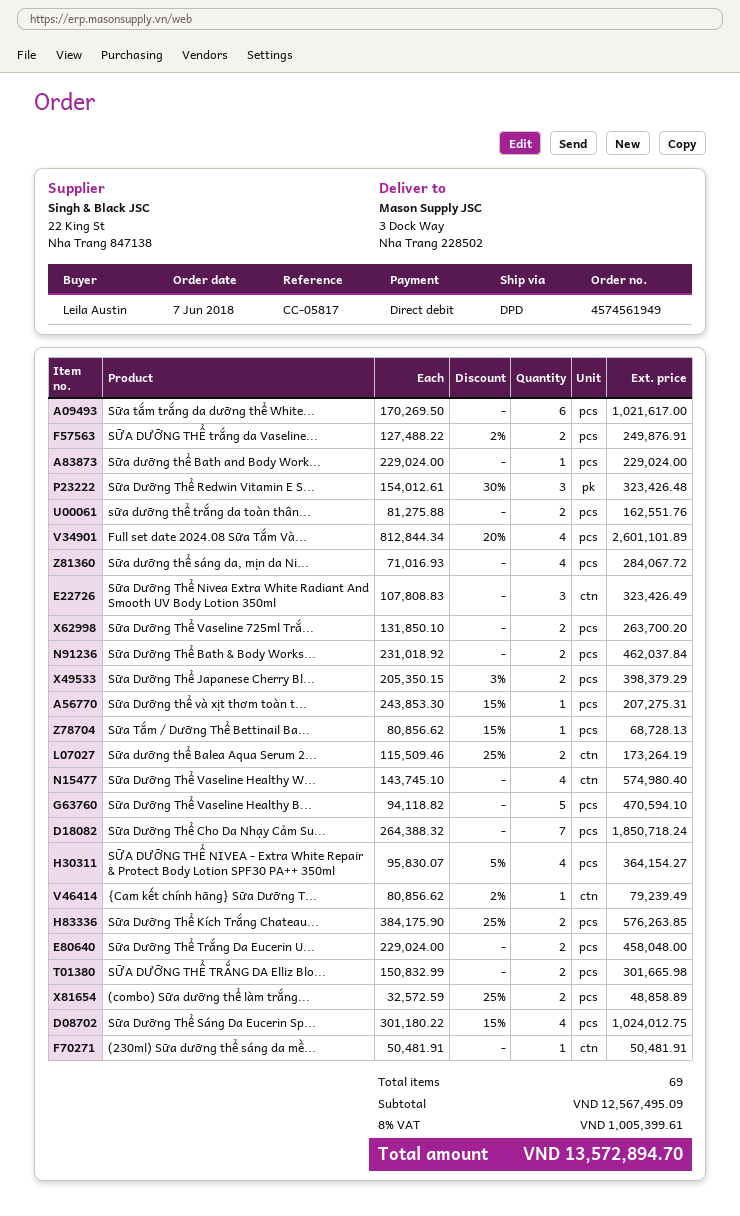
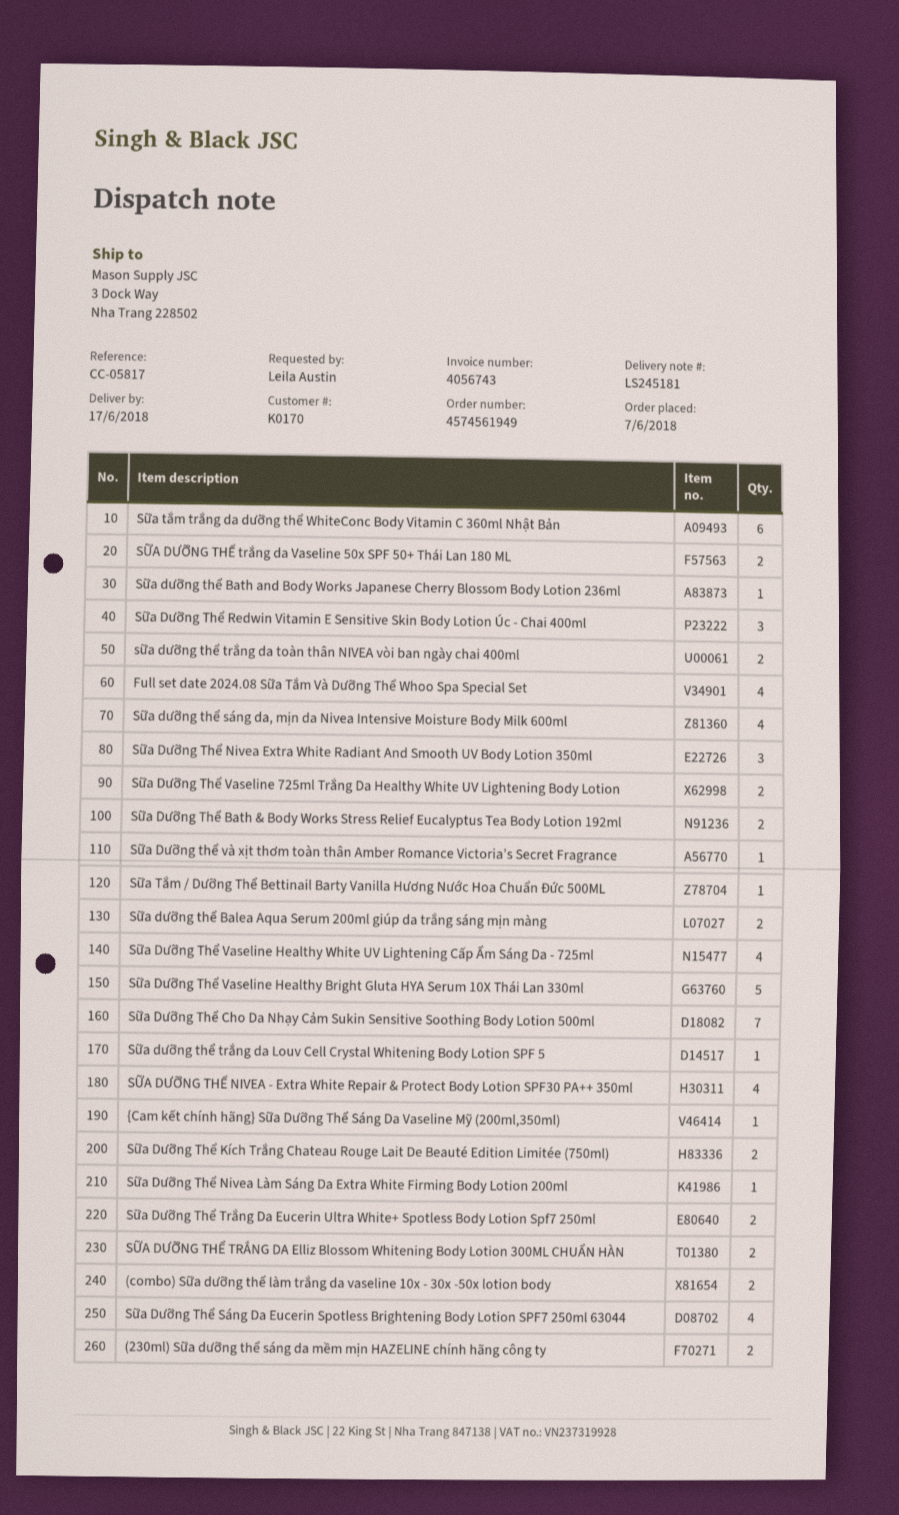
Sữa Dưỡng Thể Japanese Cherry Bl...: 2 -> none
(230ml) Sữa dưỡng thể sáng da mề...: 1 -> 2
Sữa dưỡng thể trắng da Louv Cell Crystal Whitening Body Lotion SPF 5: none -> 1
Sữa Dưỡng Thể Nivea Làm Sáng Da Extra White Firming Body Lotion 200ml: none -> 1

